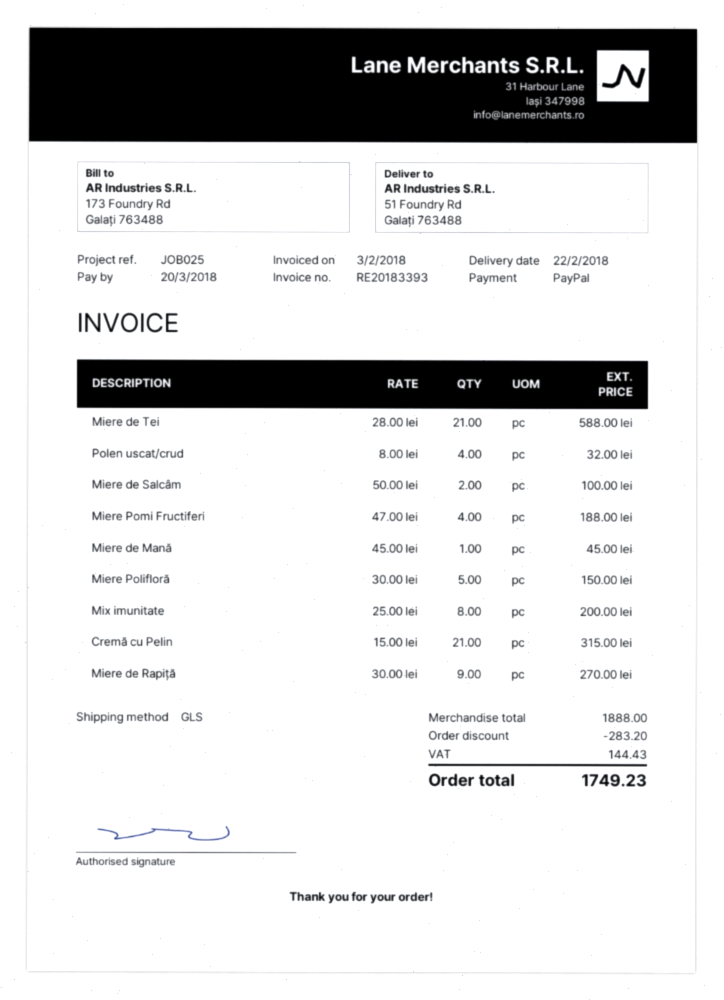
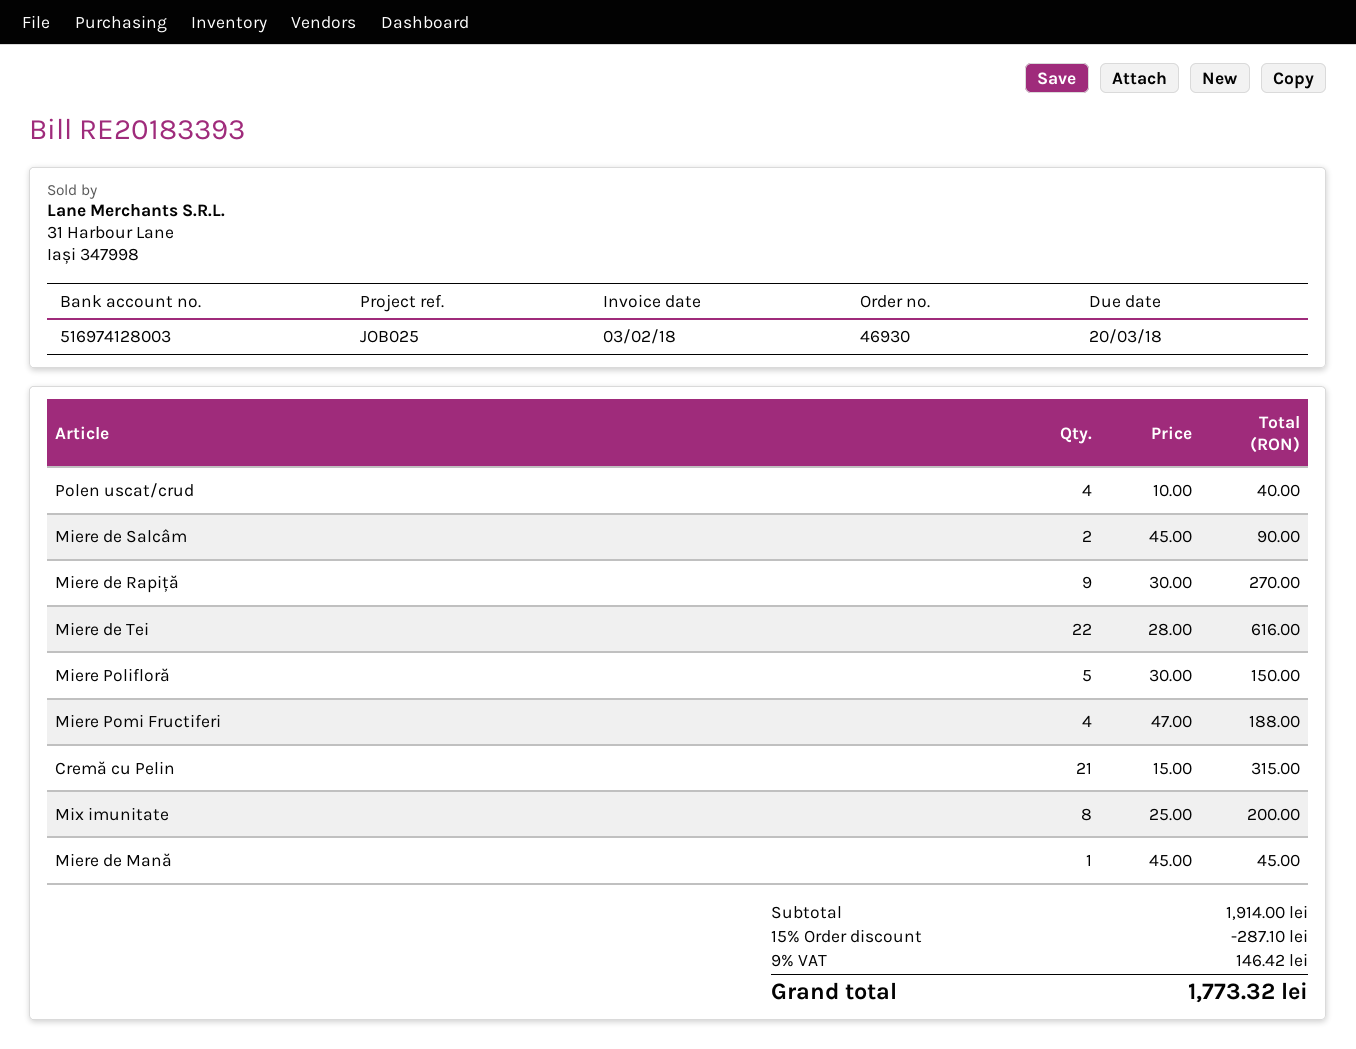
Miere de Tei: 21 x 28.00 = 588.00 -> 22 x 28.00 = 616.00
Polen uscat/crud: 4 x 8.00 = 32.00 -> 4 x 10.00 = 40.00
Miere de Salcâm: 2 x 50.00 = 100.00 -> 2 x 45.00 = 90.00
subtotal: 1888.00 -> 1914.00
discount: 283.20 -> 287.10
tax: 144.43 -> 146.42
total: 1749.23 -> 1773.32

